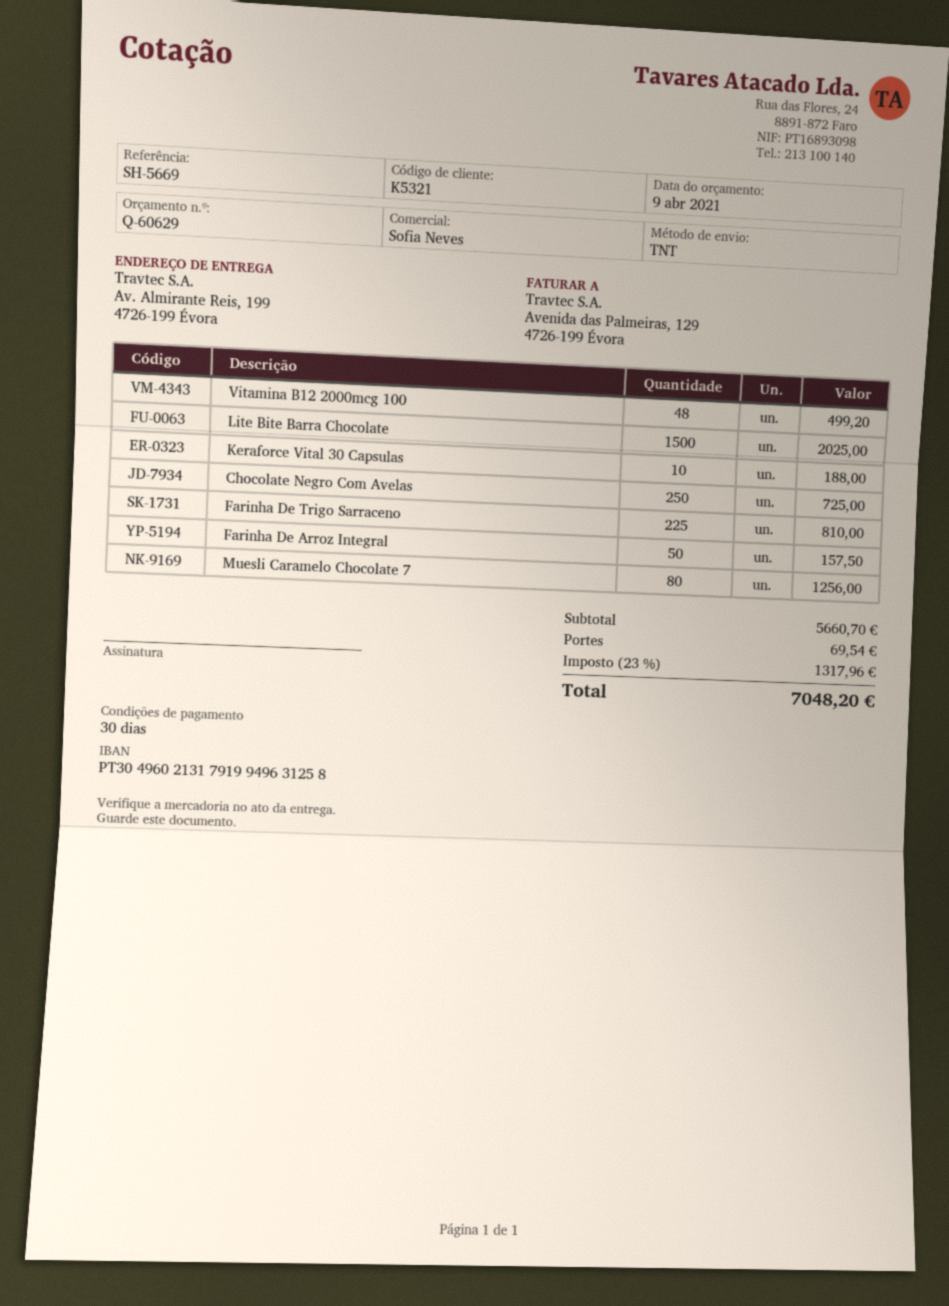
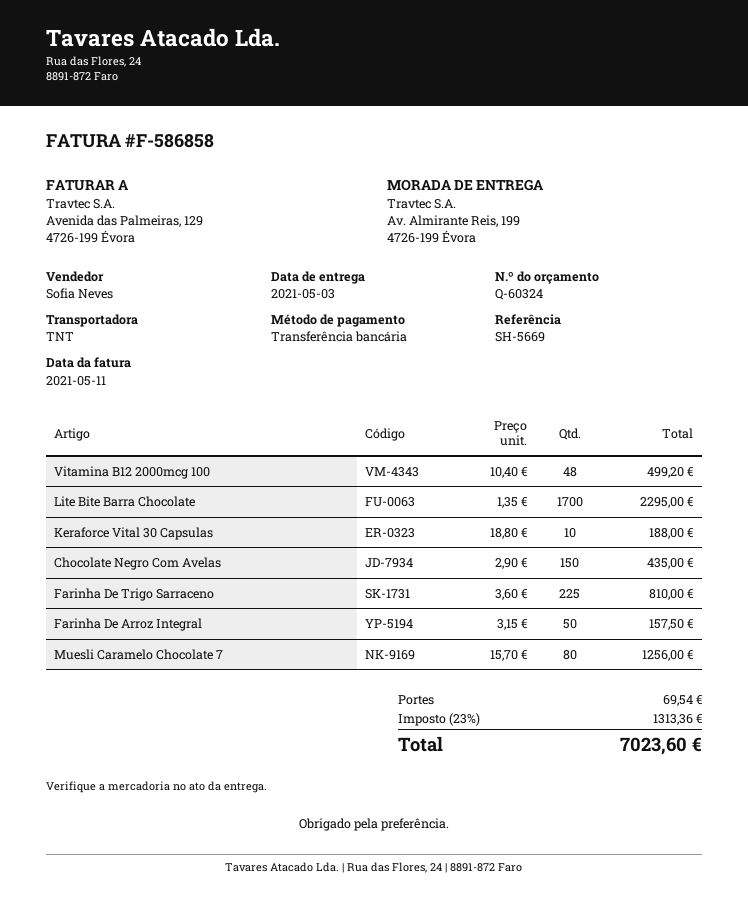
quote number: Q-60629 -> Q-60324
Lite Bite Barra Chocolate: 1500 for 2025.00 -> 1700 for 2295.00
Chocolate Negro Com Avelas: 250 for 725.00 -> 150 for 435.00
tax: 23% = 1317.96 -> 23% = 1313.36
total: 7048.20 -> 7023.60

